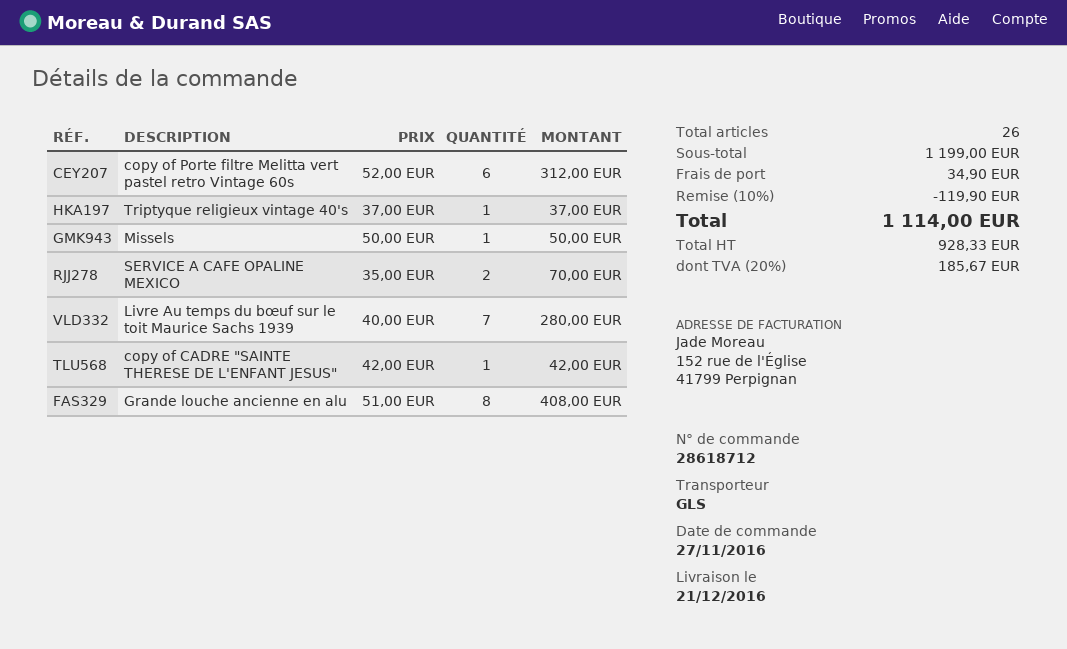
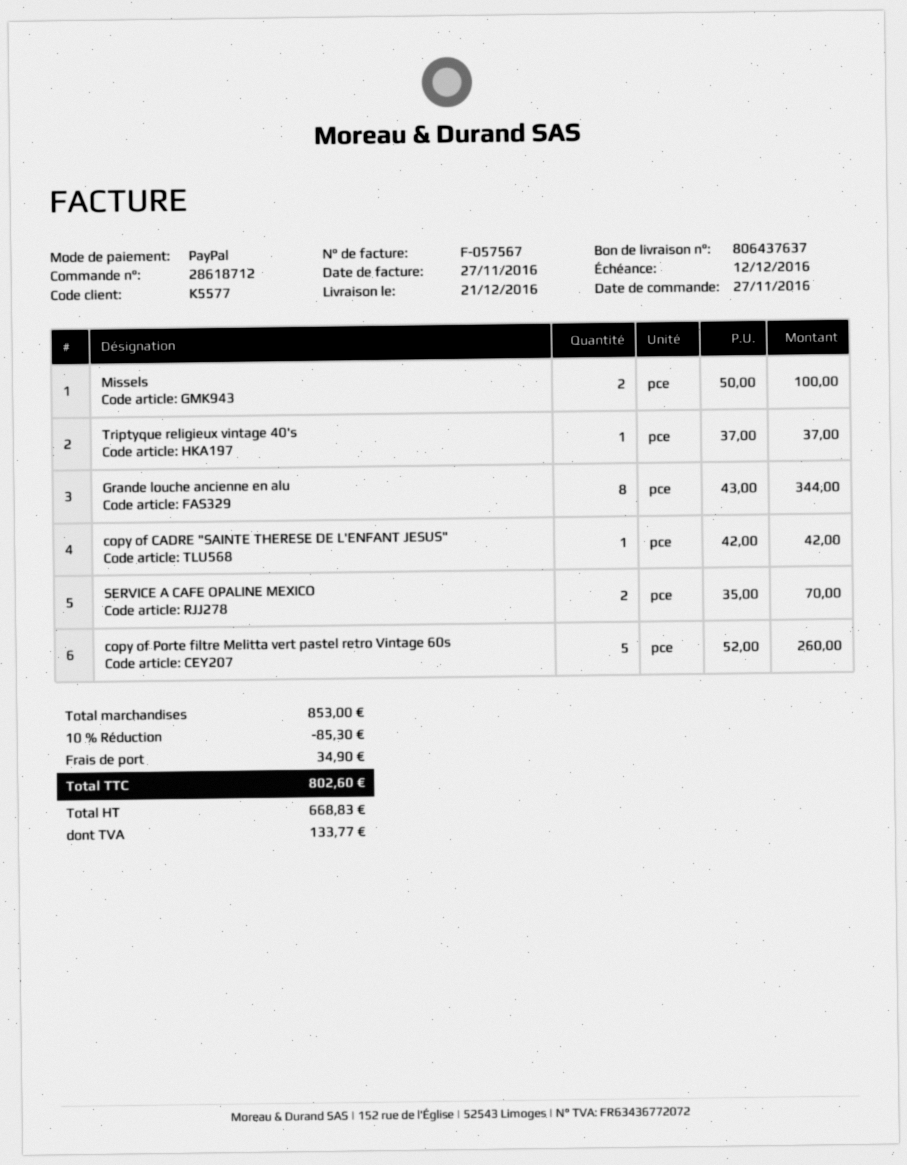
copy of Porte filtre Melitta vert pastel retro Vintage 60s: 6 x 52.00 = 312.00 -> 5 x 52.00 = 260.00
Missels: 1 x 50.00 = 50.00 -> 2 x 50.00 = 100.00
Livre Au temps du bœuf sur le toit Maurice Sachs 1939: 7 x 40.00 = 280.00 -> none
Grande louche ancienne en alu: 8 x 51.00 = 408.00 -> 8 x 43.00 = 344.00
subtotal: 1199.00 -> 853.00
discount: 10% = 119.90 -> 10% = 85.30
net: 928.33 -> 668.83
tax: 185.67 -> 133.77
total: 1114.00 -> 802.60

